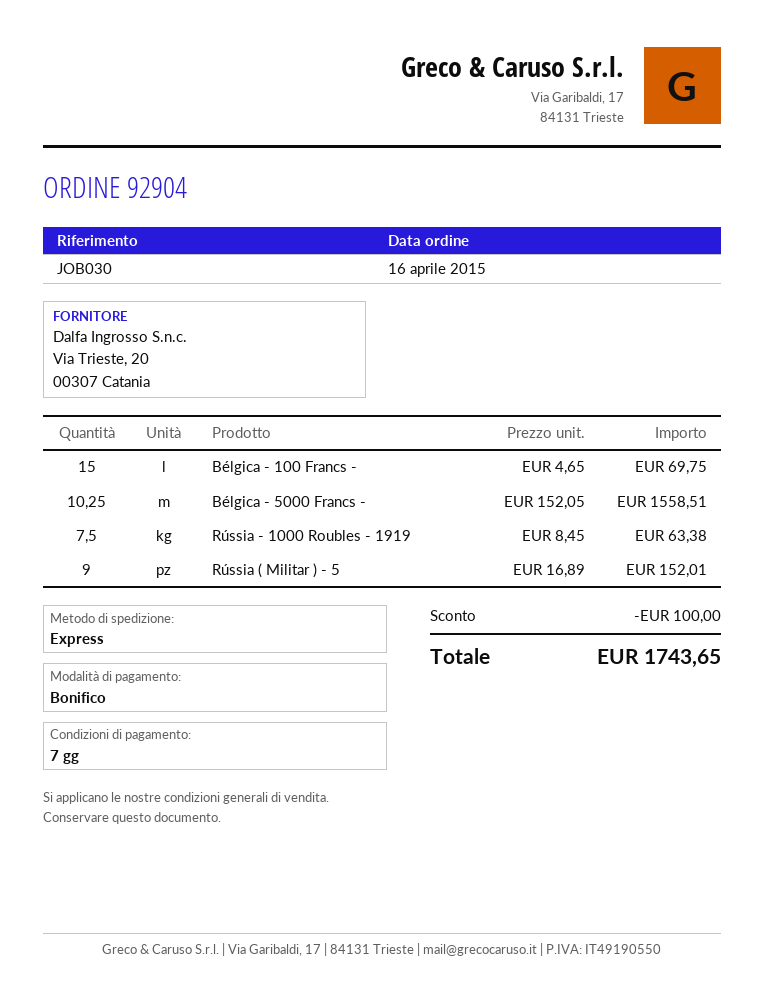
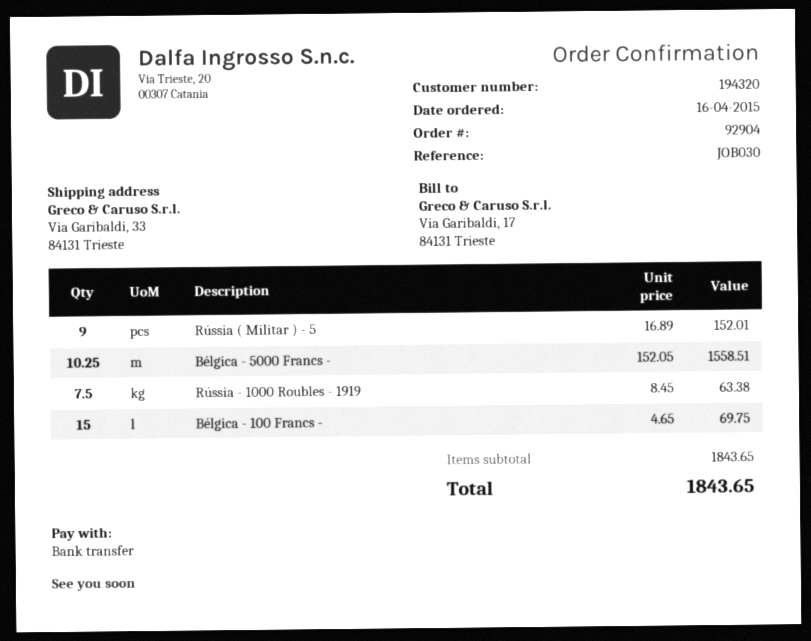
discount: 100.00 -> none
total: 1743.65 -> 1843.65

